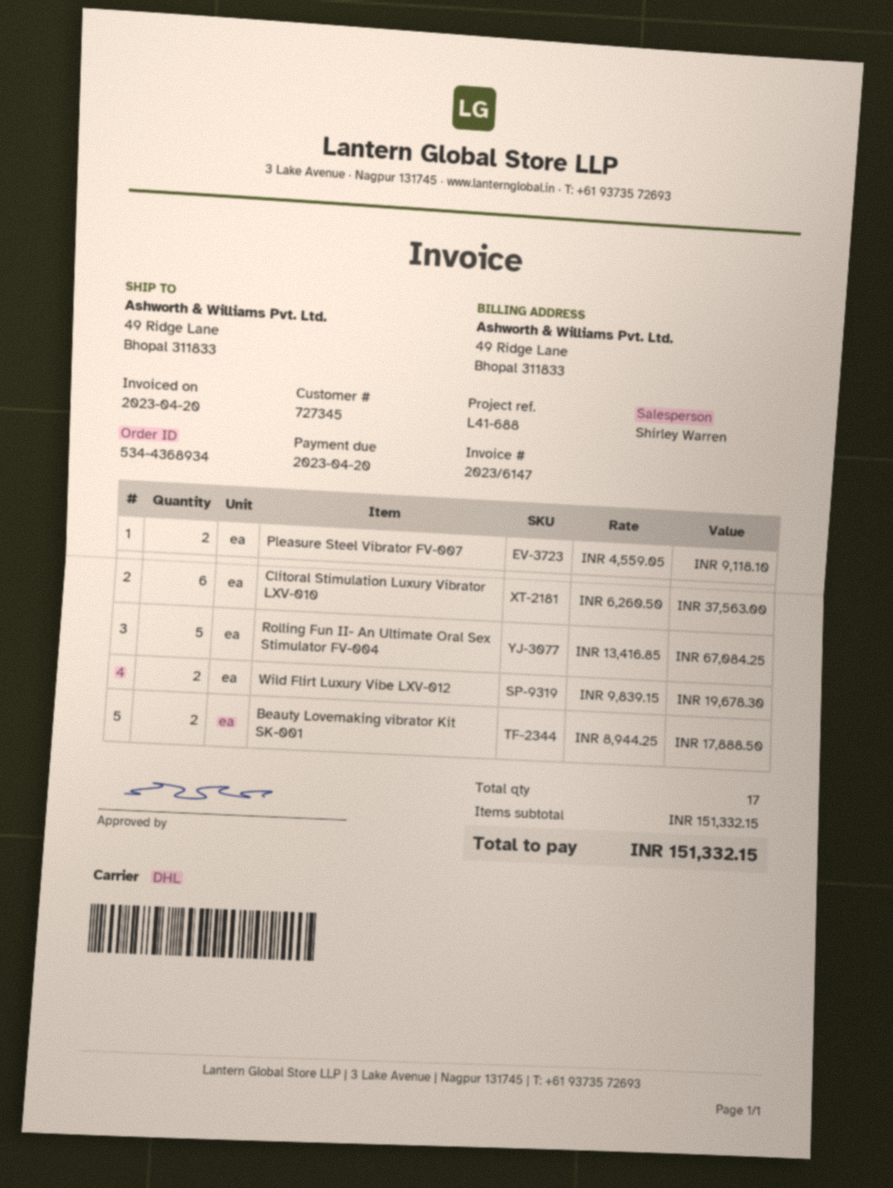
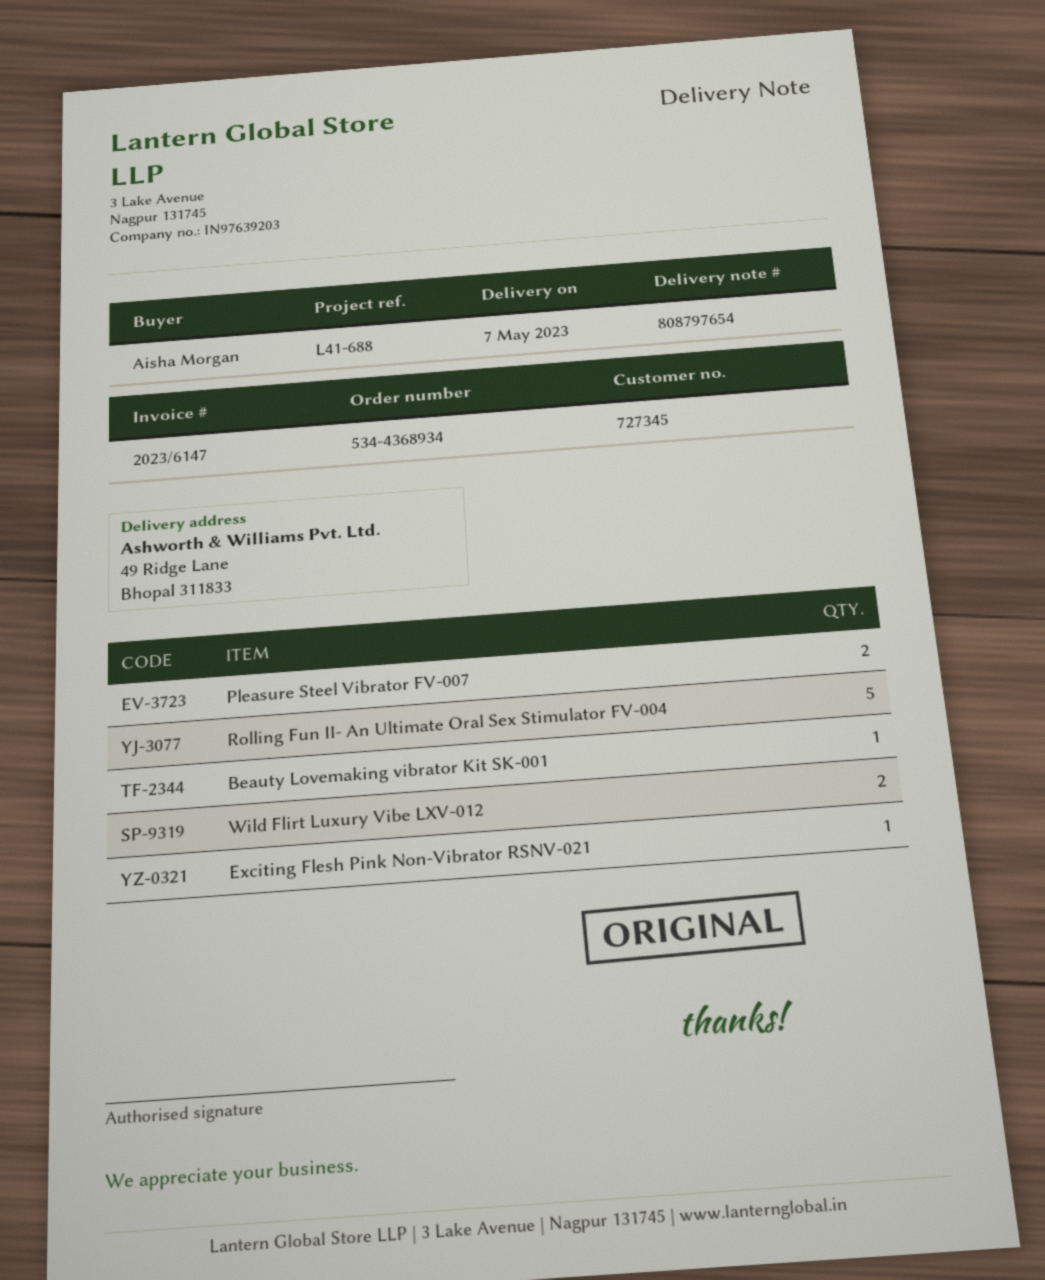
Clitoral Stimulation Luxury Vibrator LXV-010: 6 -> none
Beauty Lovemaking vibrator Kit SK-001: 2 -> 1
Exciting Flesh Pink Non-Vibrator RSNV-021: none -> 1

